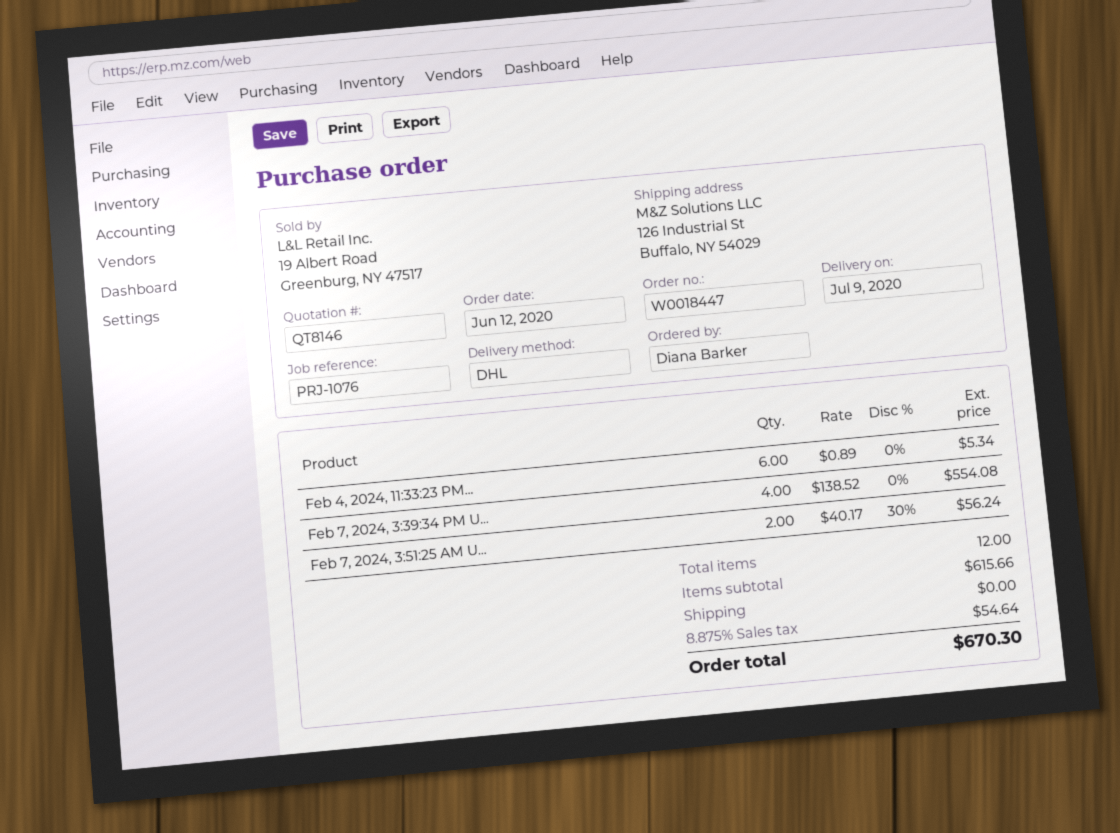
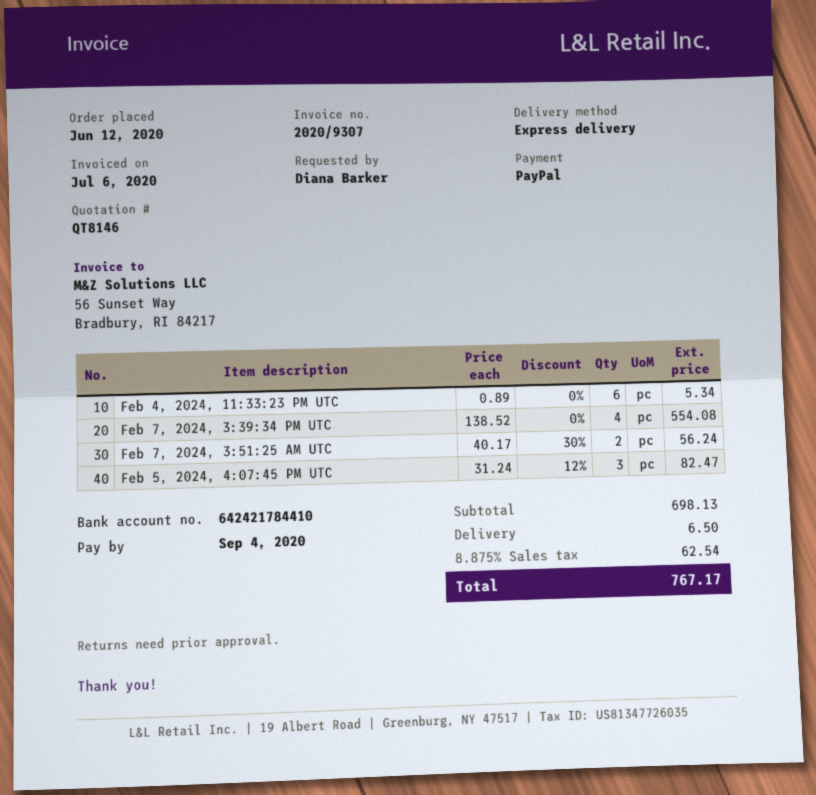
shipping method: DHL -> express
Feb 5, 2024, 4:07:45 PM UTC: none -> 3 x 31.24 - 12% = 82.47
subtotal: 615.66 -> 698.13
shipping: 0.00 -> 6.50
tax: 8.875% = 54.64 -> 8.875% = 62.54
total: 670.30 -> 767.17

